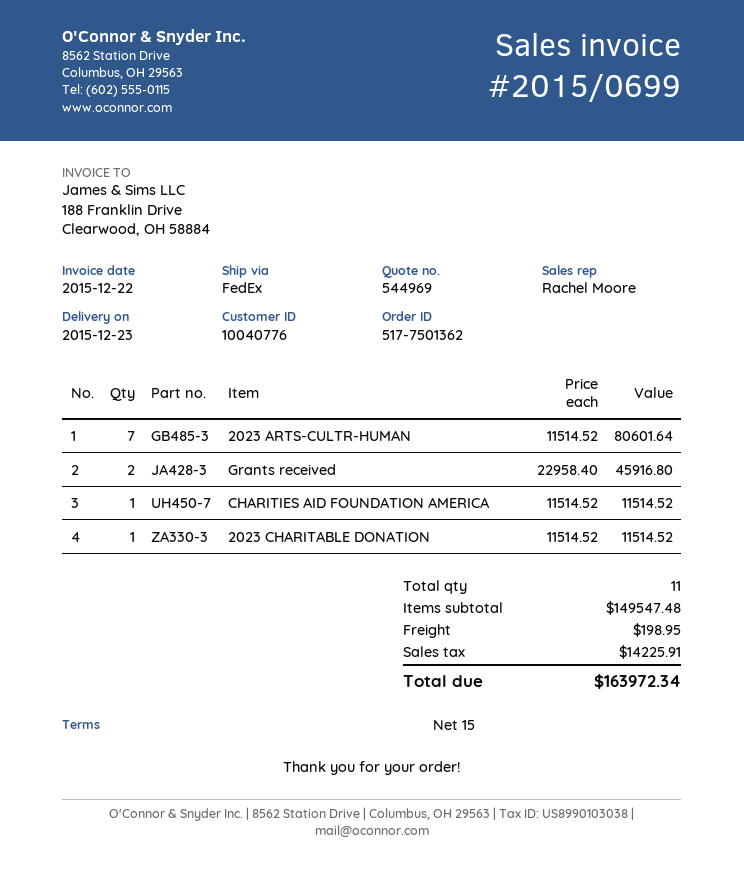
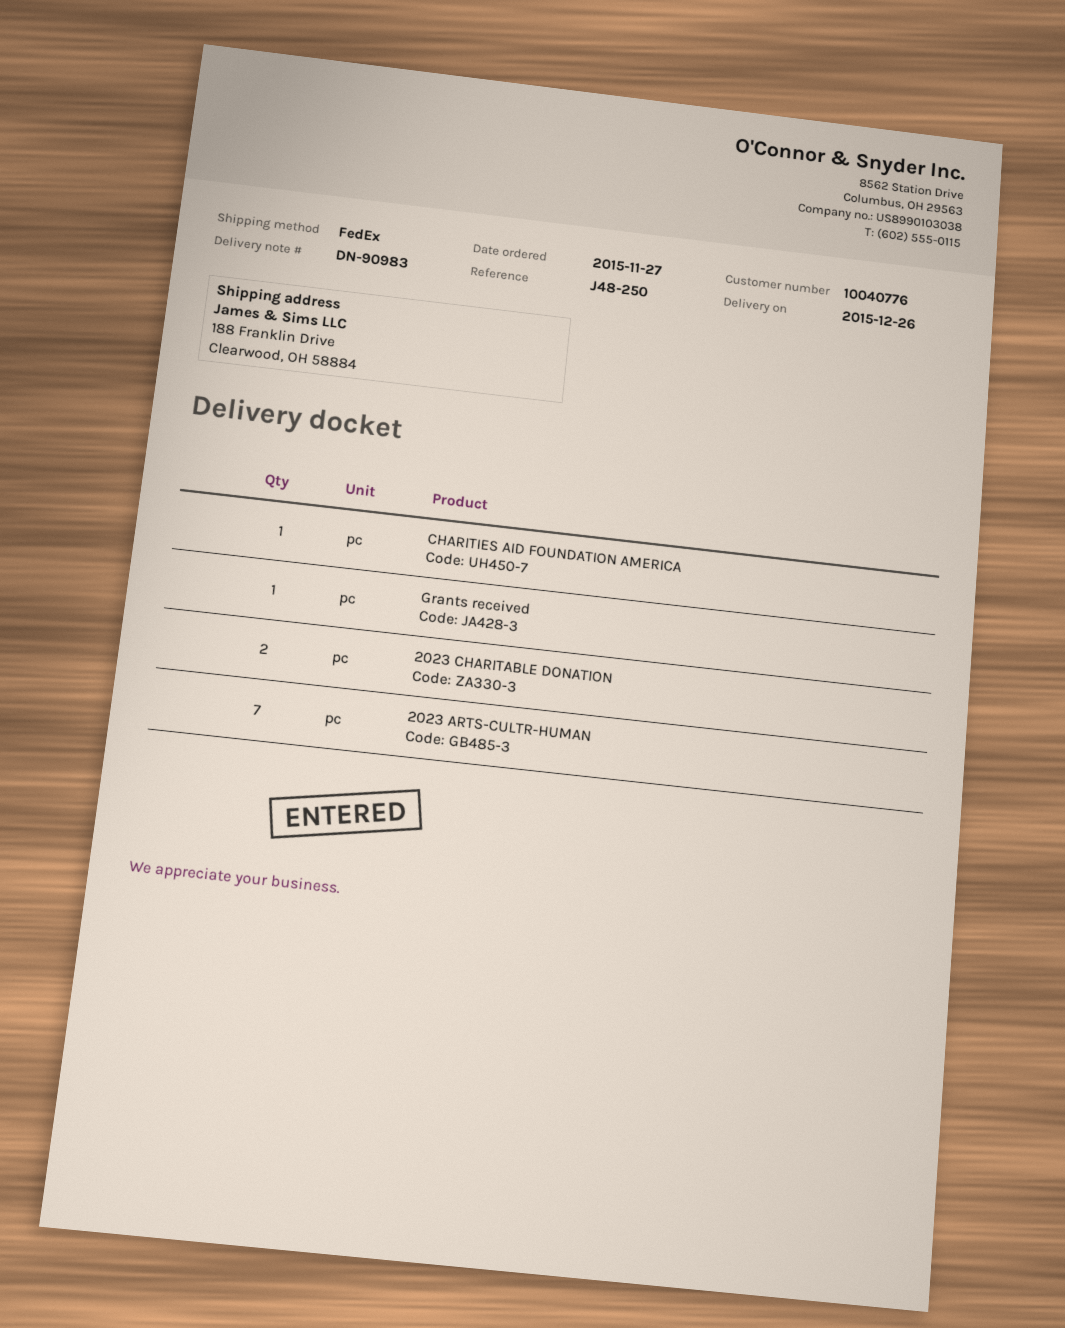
delivery date: 2015-12-23 -> 2015-12-26
Grants received: 2 -> 1
2023 CHARITABLE DONATION: 1 -> 2

